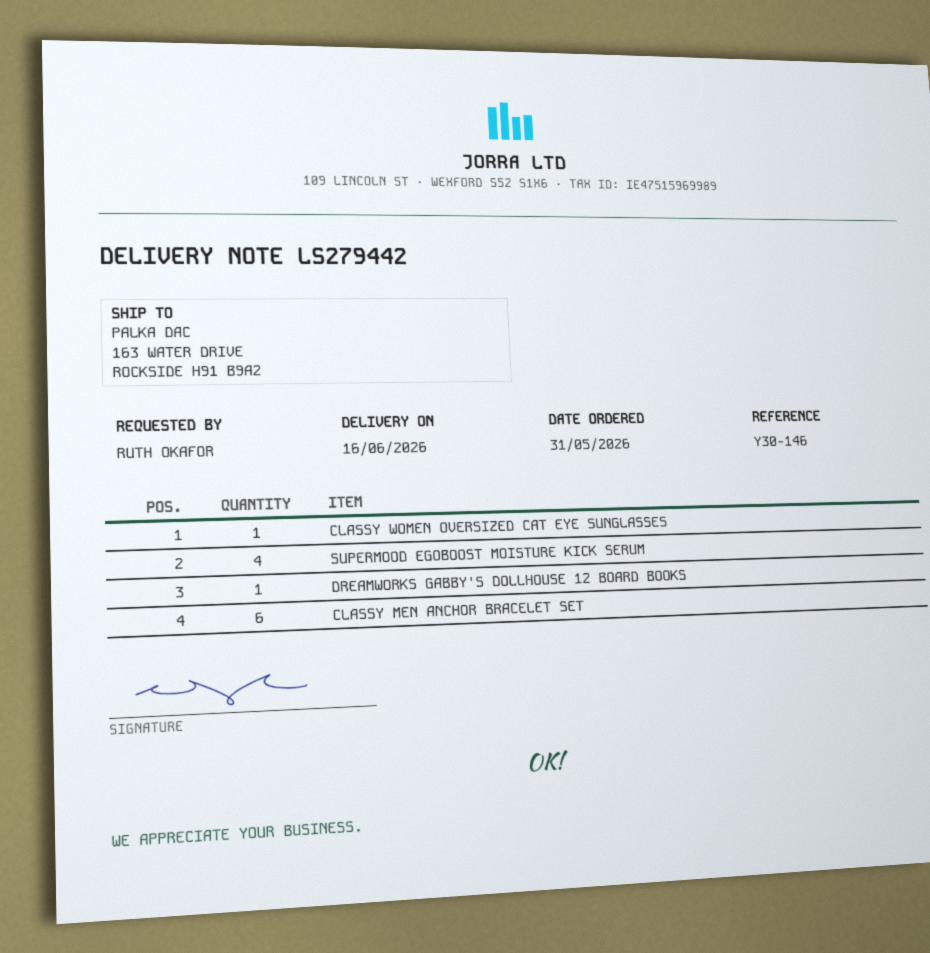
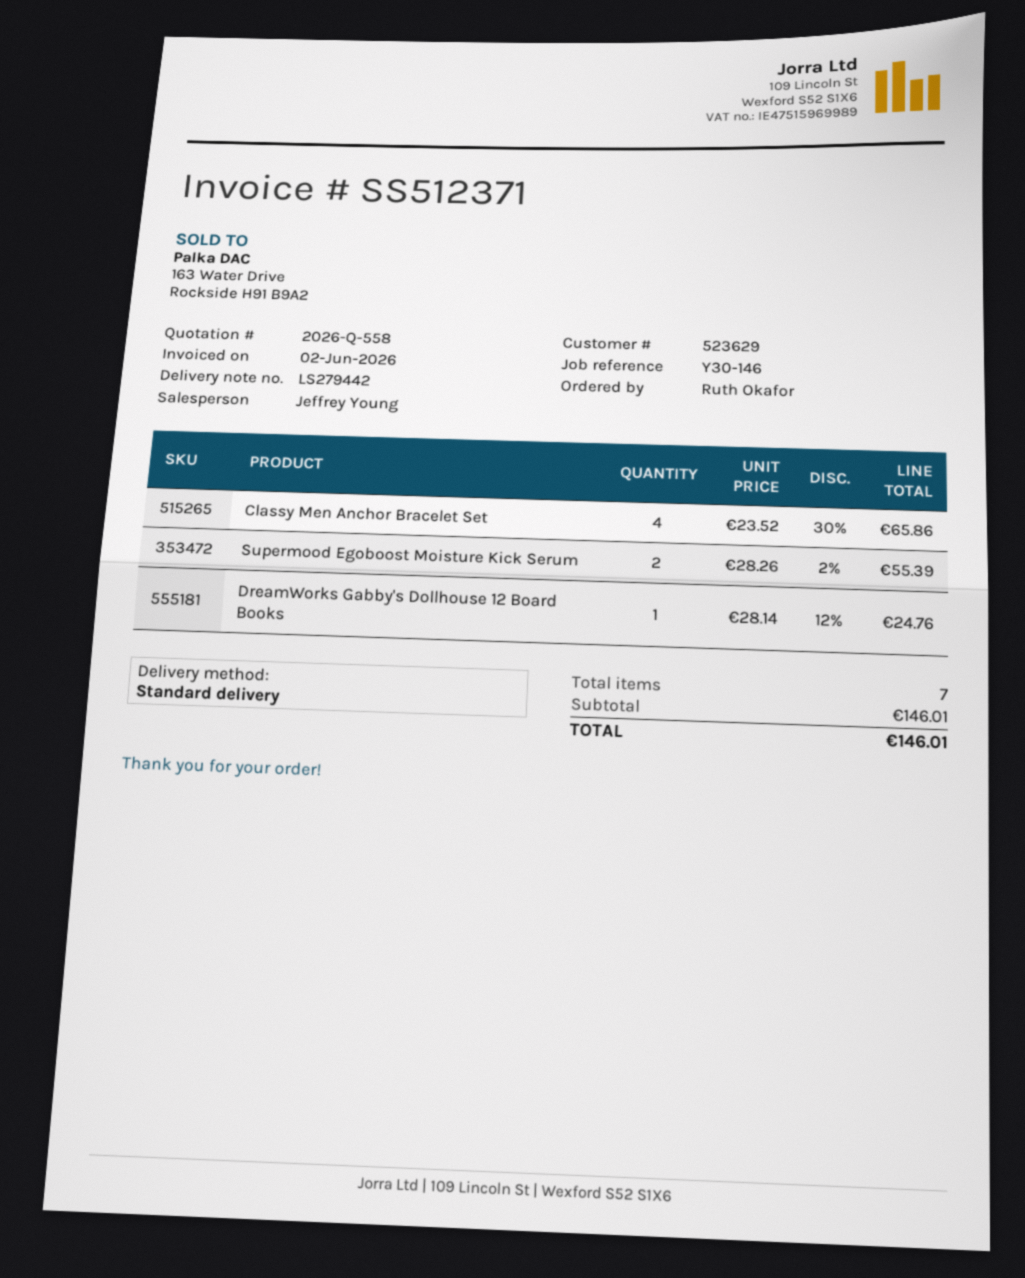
CLASSY WOMEN OVERSIZED CAT EYE SUNGLASSES: 1 -> none
SUPERMOOD EGOBOOST MOISTURE KICK SERUM: 4 -> 2
CLASSY MEN ANCHOR BRACELET SET: 6 -> 4

